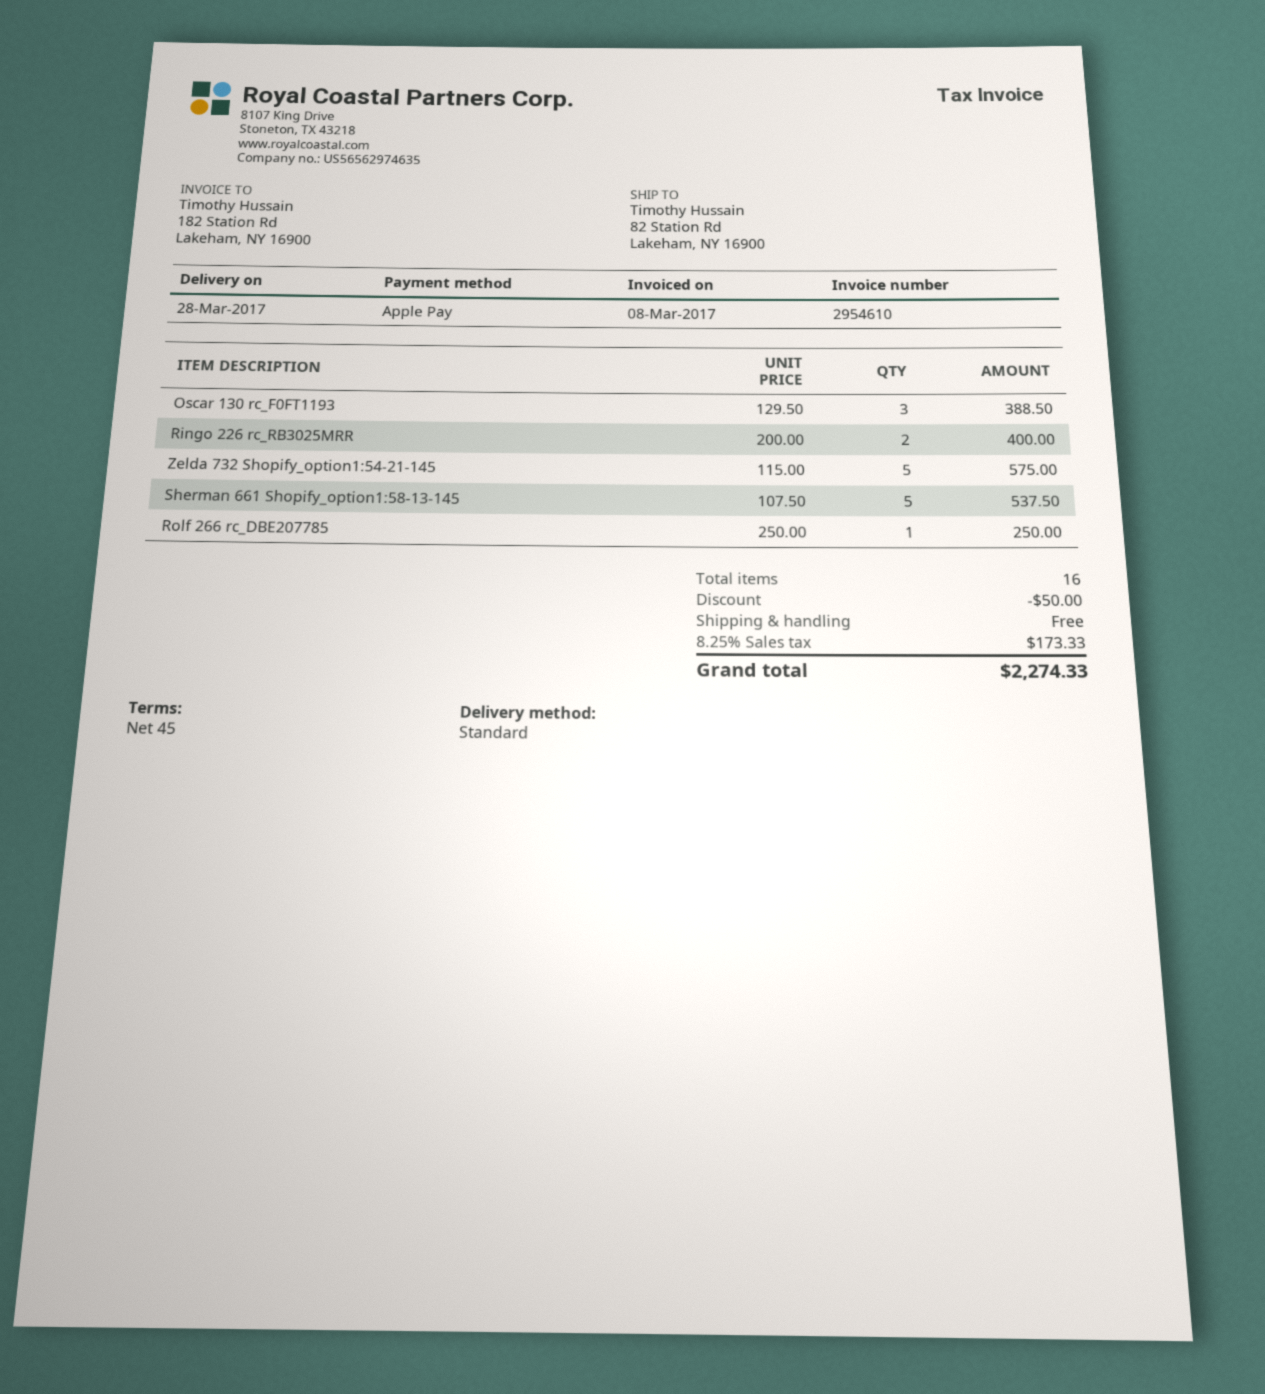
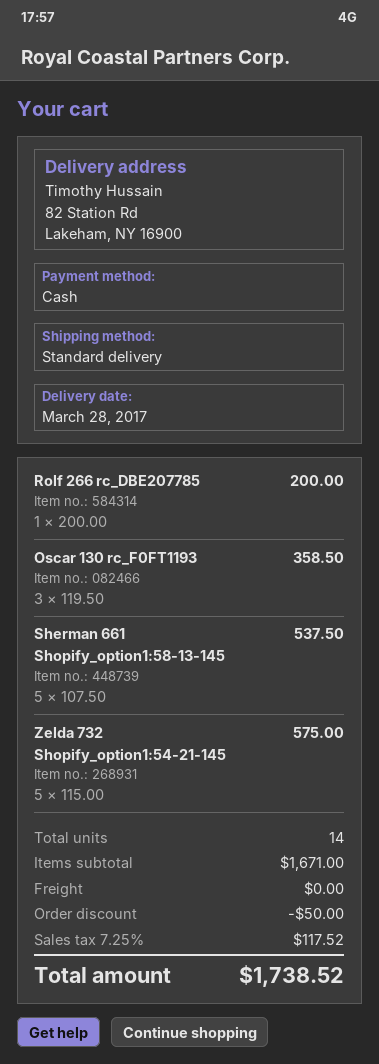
payment method: Apple Pay -> cash
Oscar 130 rc_F0FT1193: 3 x 129.50 = 388.50 -> 3 x 119.50 = 358.50
Ringo 226 rc_RB3025MRR: 2 x 200.00 = 400.00 -> none
Rolf 266 rc_DBE207785: 1 x 250.00 = 250.00 -> 1 x 200.00 = 200.00
total quantity: 16 -> 14
tax: 8.25% = 173.33 -> 7.25% = 117.52
total: 2274.33 -> 1738.52

